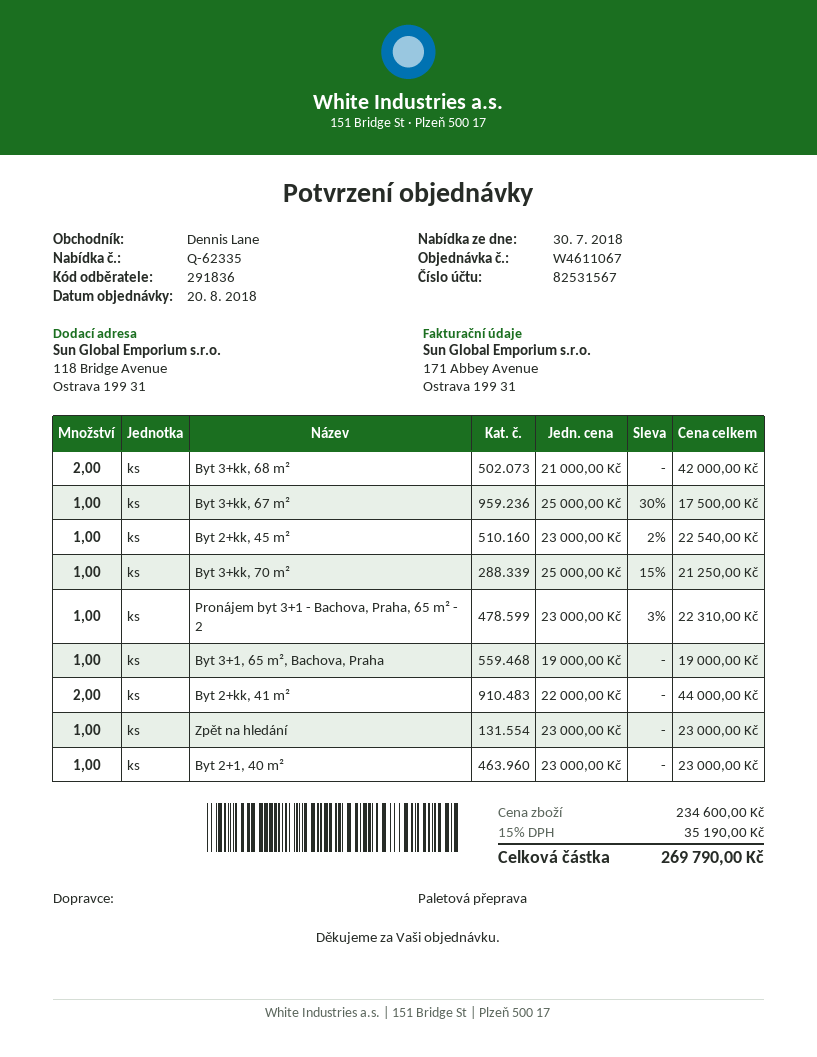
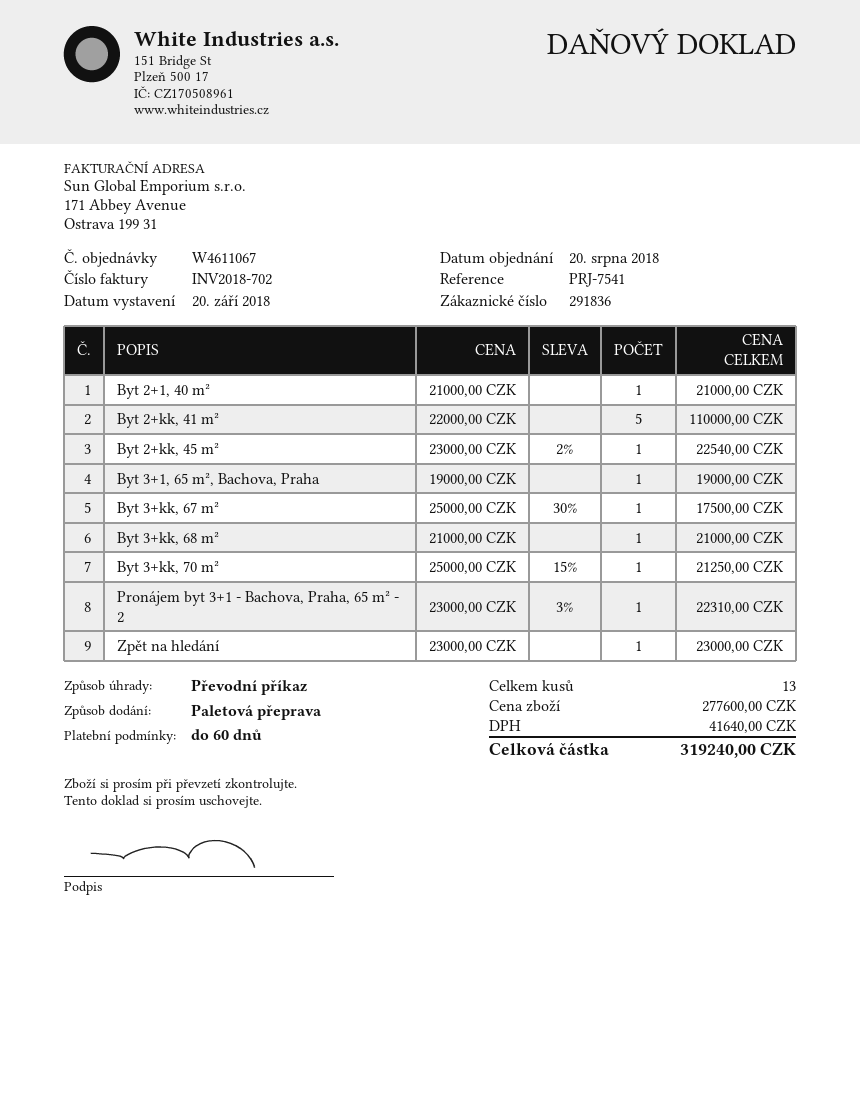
Byt 3+kk, 68 m²: 2 x 21000.00 = 42000.00 -> 1 x 21000.00 = 21000.00
Byt 2+kk, 41 m²: 2 x 22000.00 = 44000.00 -> 5 x 22000.00 = 110000.00
Byt 2+1, 40 m²: 1 x 23000.00 = 23000.00 -> 1 x 21000.00 = 21000.00
subtotal: 234600.00 -> 277600.00
tax: 35190.00 -> 41640.00
total: 269790.00 -> 319240.00

